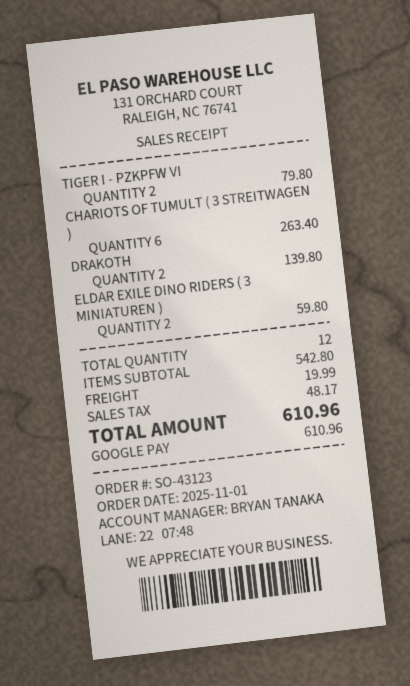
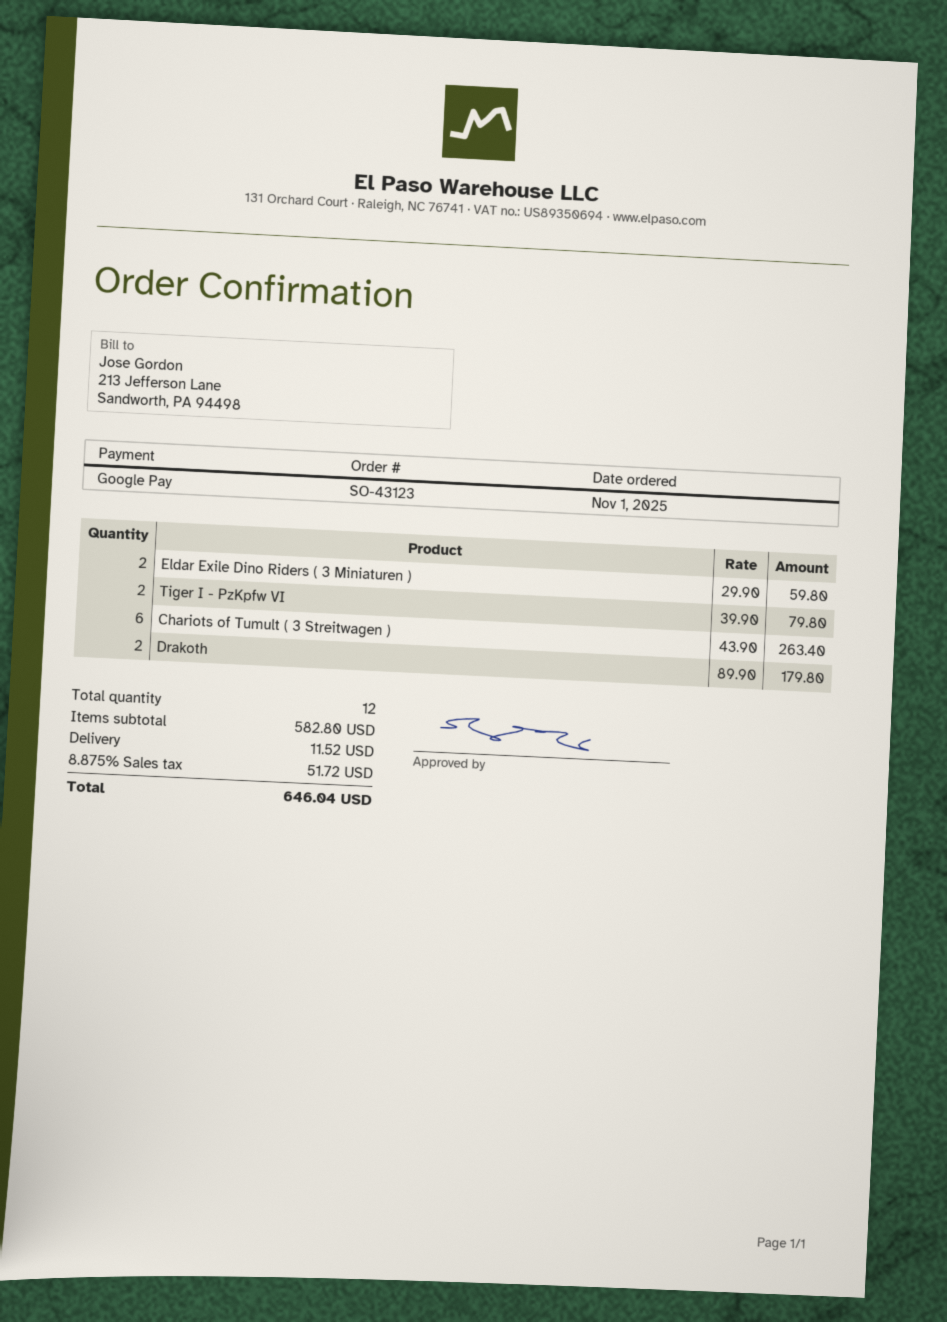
DRAKOTH: 2 for 139.80 -> 2 for 179.80
subtotal: 542.80 -> 582.80
shipping: 19.99 -> 11.52
tax: 48.17 -> 51.72
total: 610.96 -> 646.04

